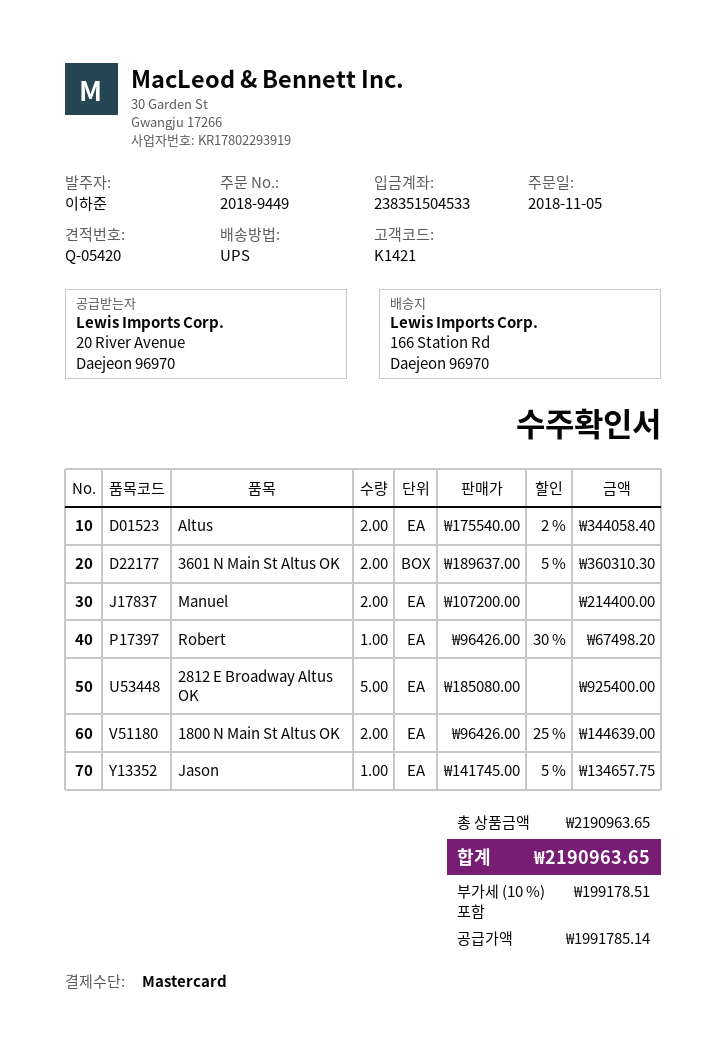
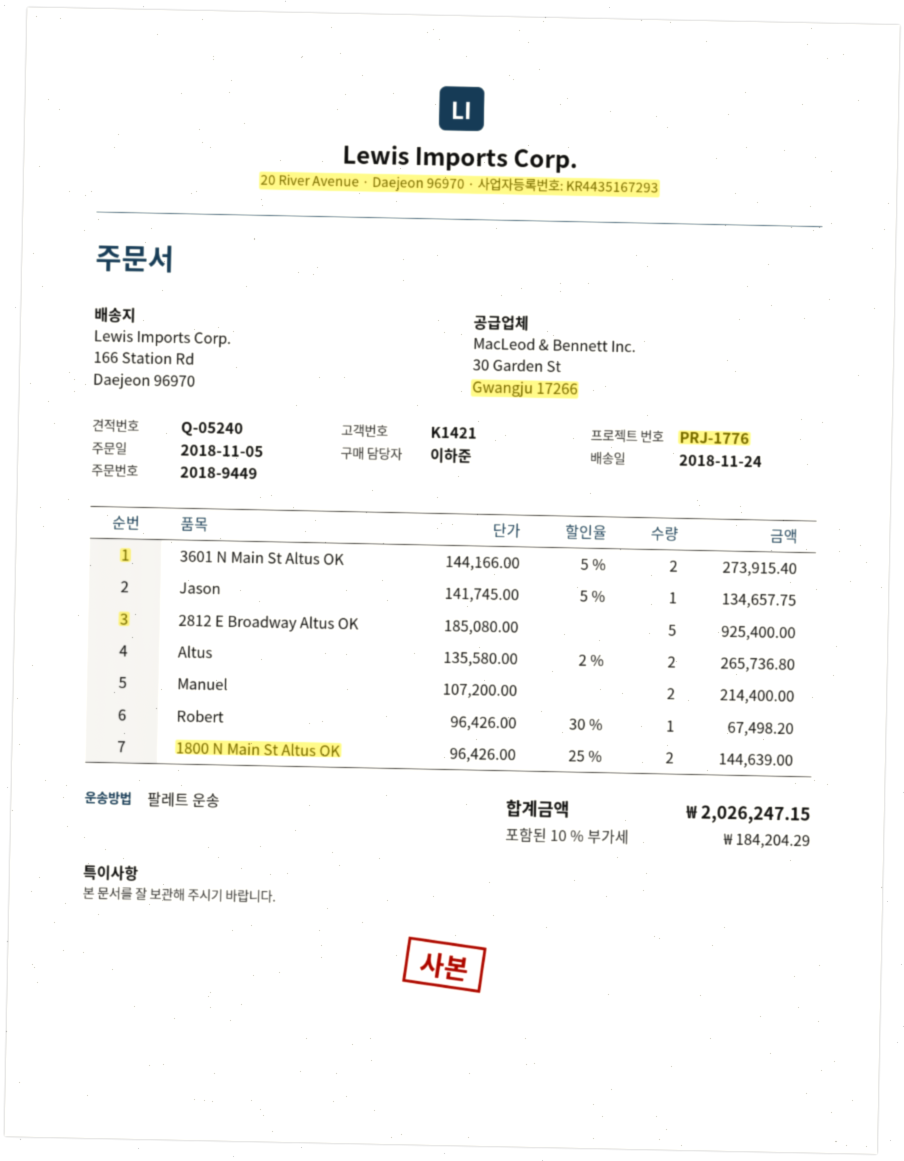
quote number: Q-05420 -> Q-05240
shipping method: UPS -> pallet freight
Altus: 2 x 175540.00 - 2% = 344058.40 -> 2 x 135580.00 - 2% = 265736.80
3601 N Main St Altus OK: 2 x 189637.00 - 5% = 360310.30 -> 2 x 144166.00 - 5% = 273915.40
tax: 10% = 199178.51 -> 10% = 184204.29
total: 2190963.65 -> 2026247.15

